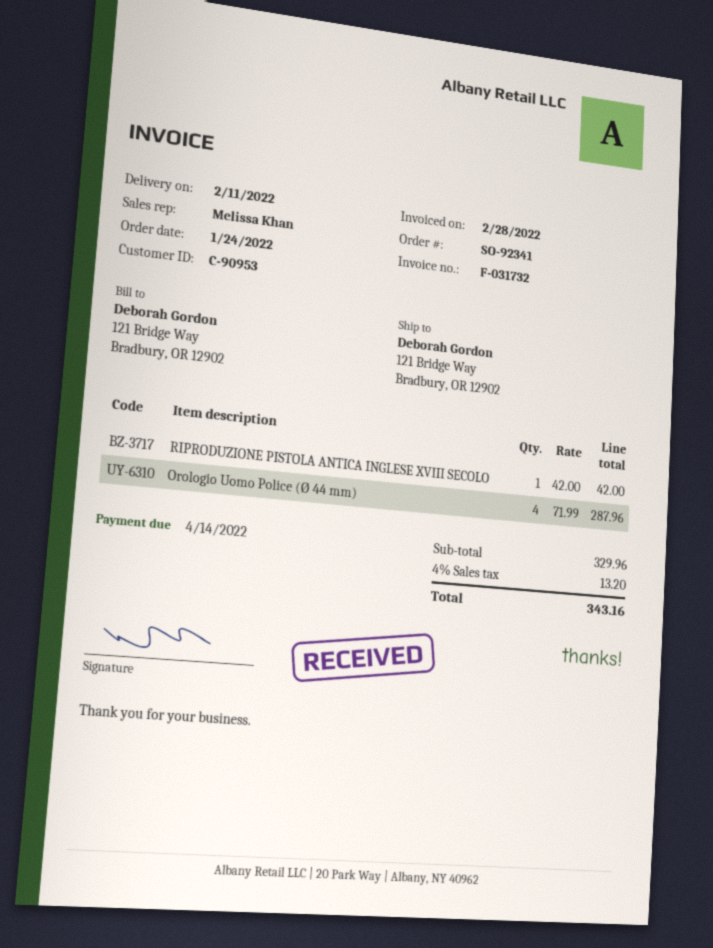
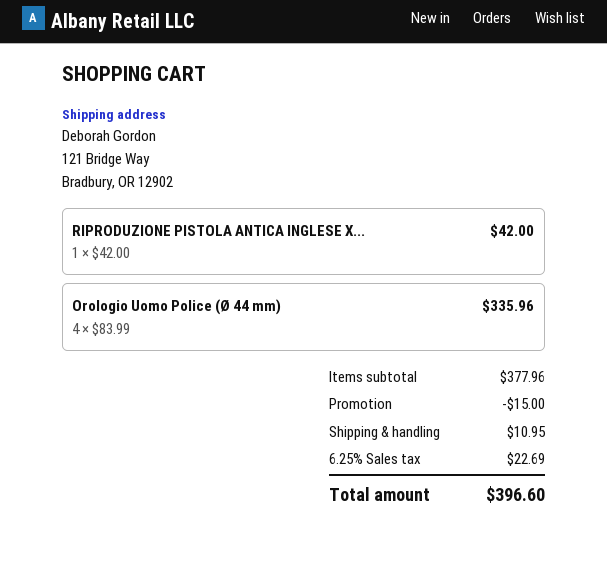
Orologio Uomo Police (Ø 44 mm): 4 x 71.99 = 287.96 -> 4 x 83.99 = 335.96
subtotal: 329.96 -> 377.96
discount: none -> 15.00
shipping: none -> 10.95
tax: 4% = 13.20 -> 6.25% = 22.69
total: 343.16 -> 396.60

